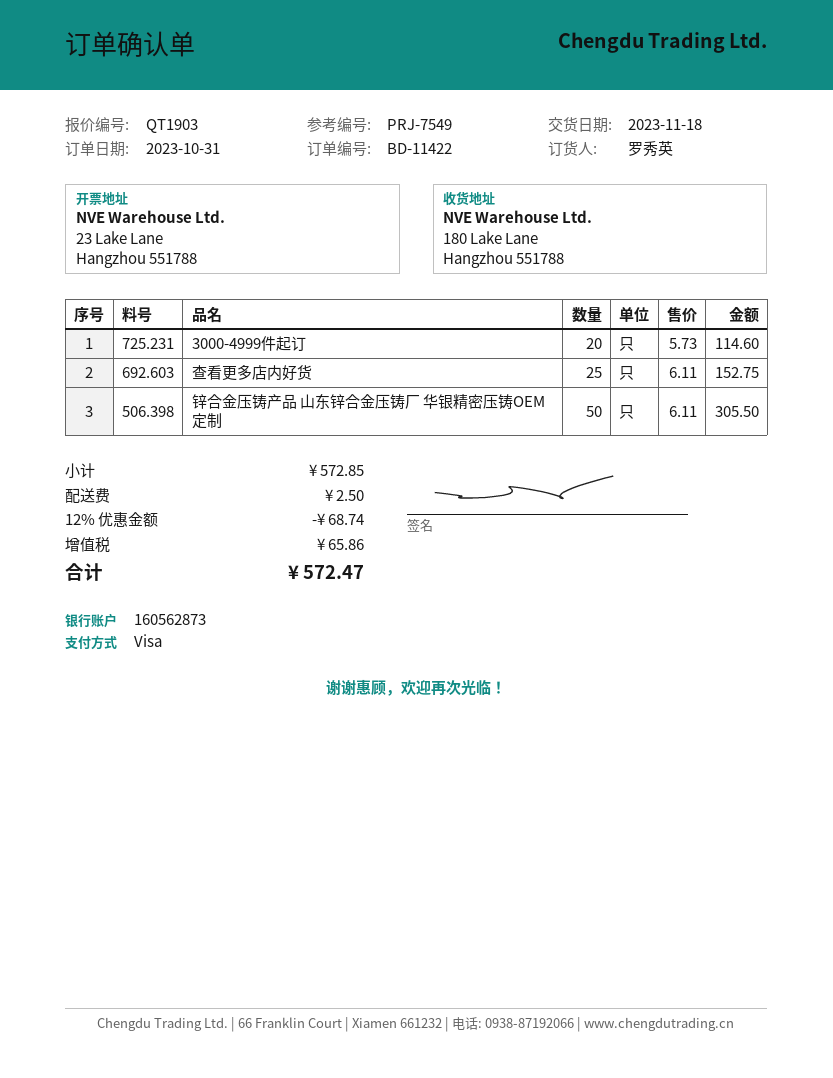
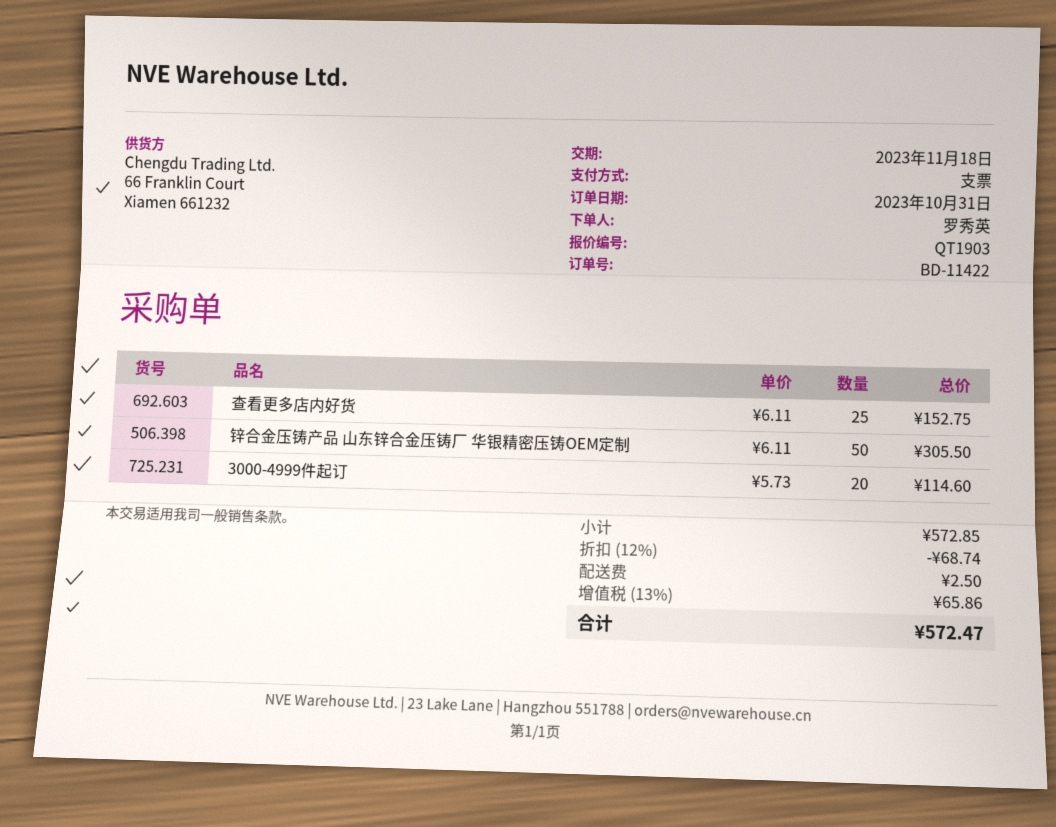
payment method: Visa -> cheque

